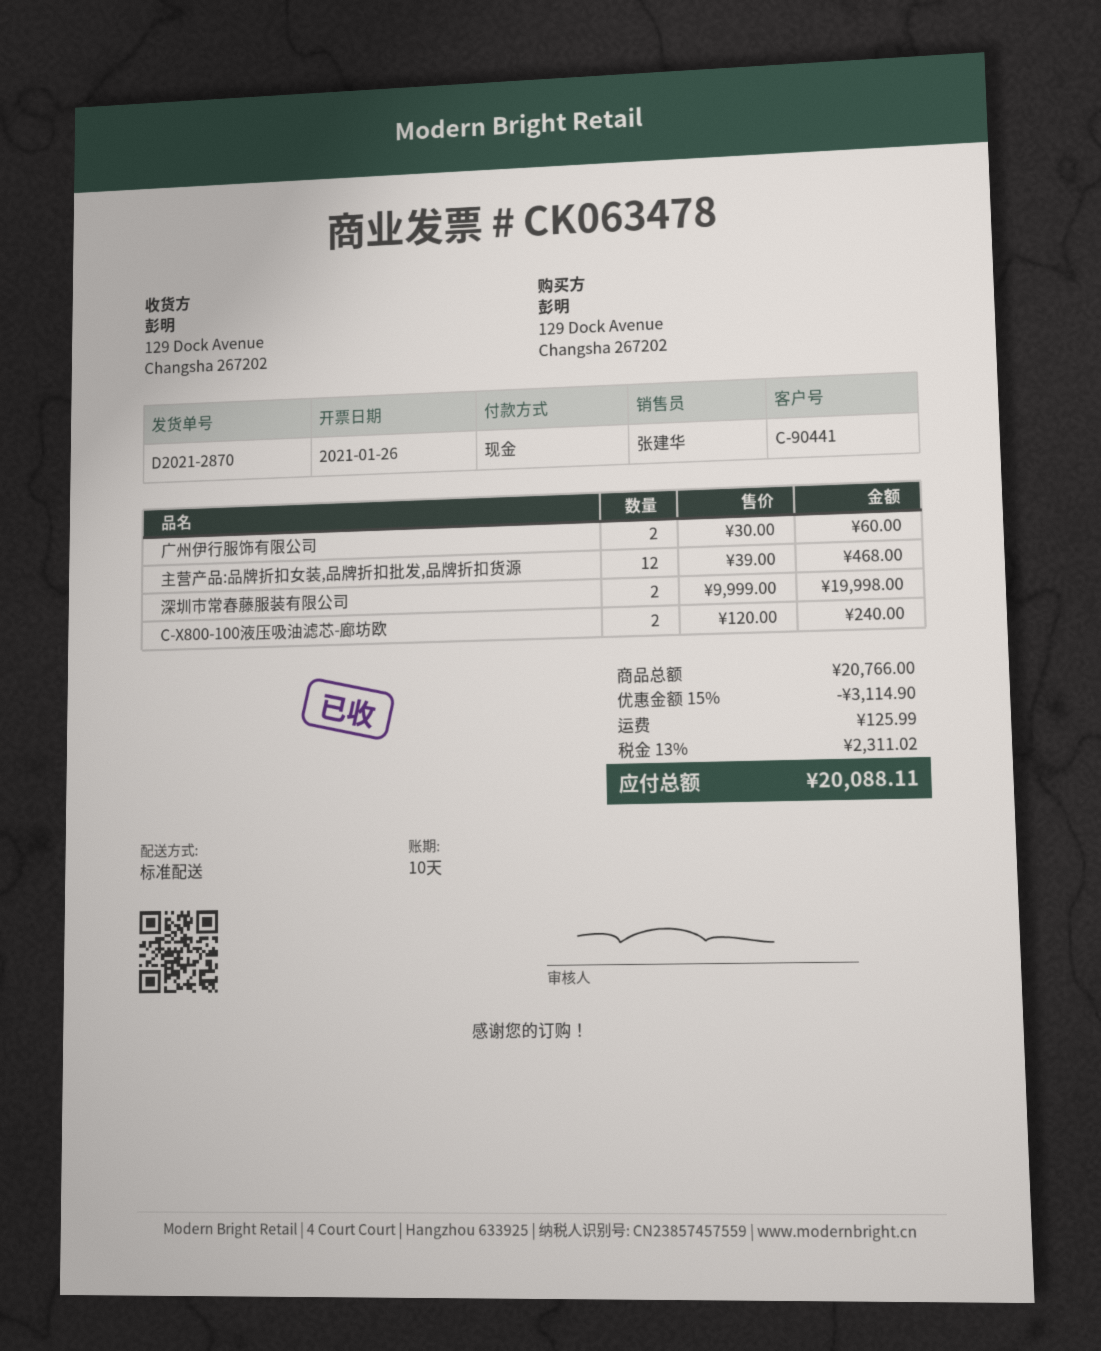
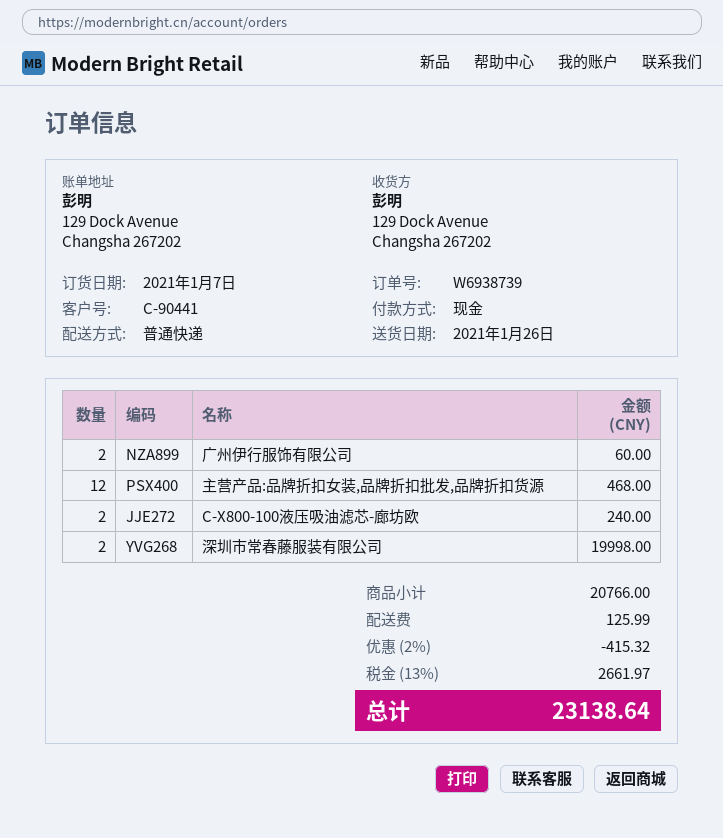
discount: 15% = 3114.90 -> 2% = 415.32
tax: 13% = 2311.02 -> 13% = 2661.97
total: 20088.11 -> 23138.64

